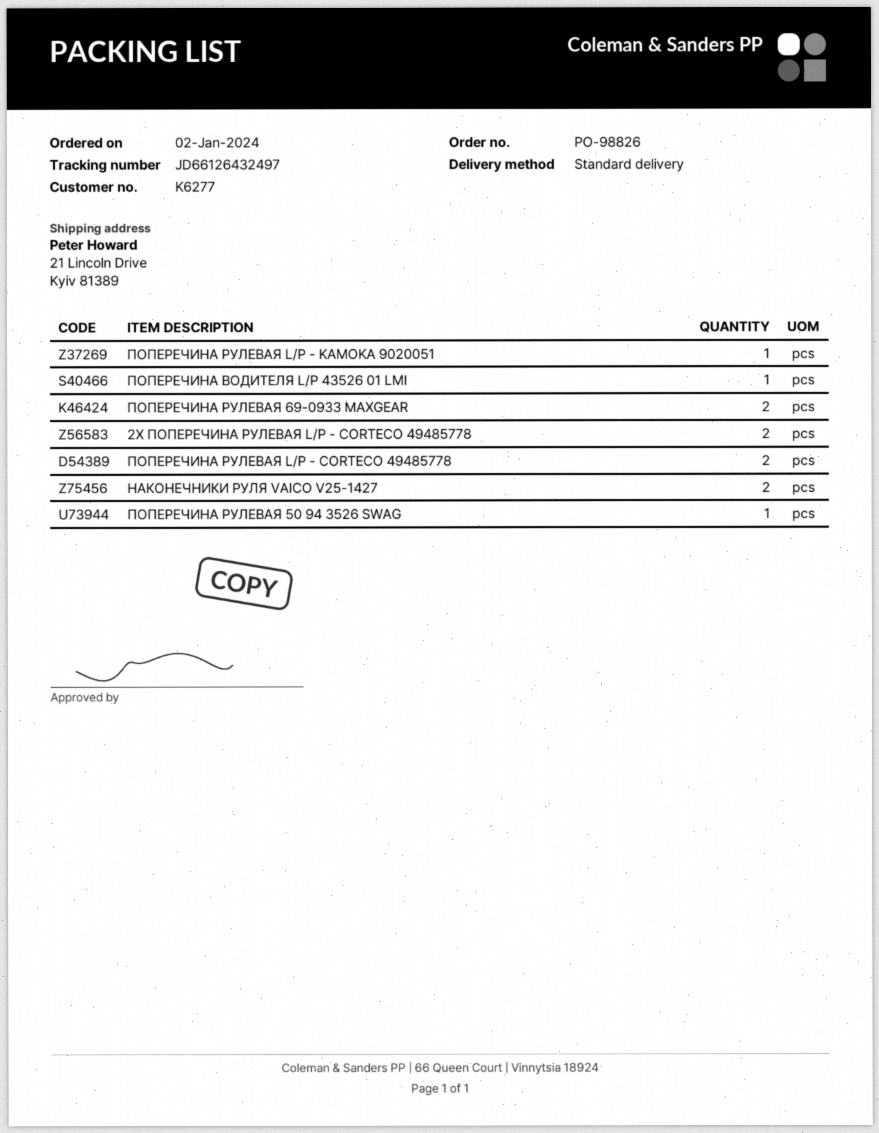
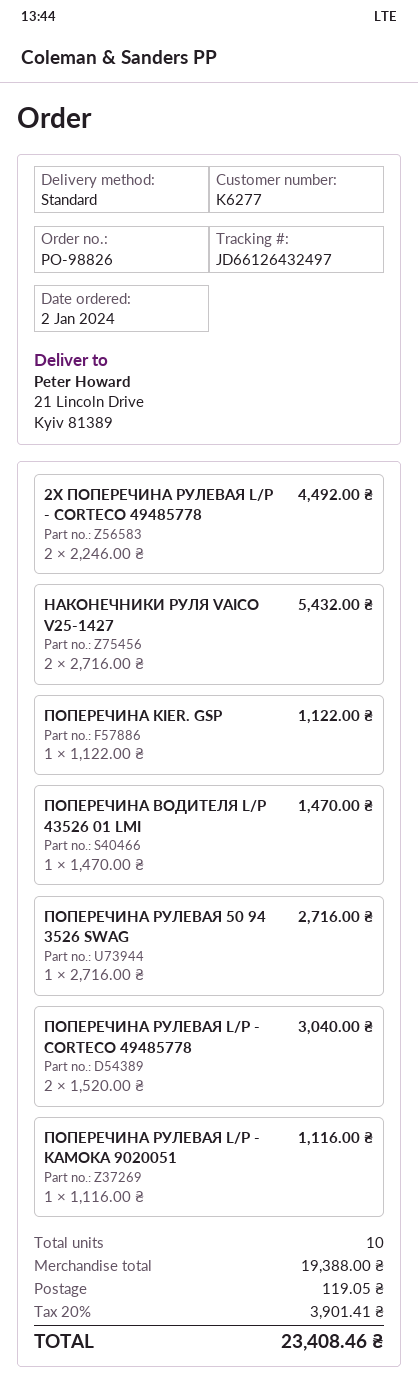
ПОПЕРЕЧИНА РУЛЕВАЯ 69-0933 MAXGEAR: 2 -> none
ПОПЕРЕЧИНА KIER. GSP: none -> 1

